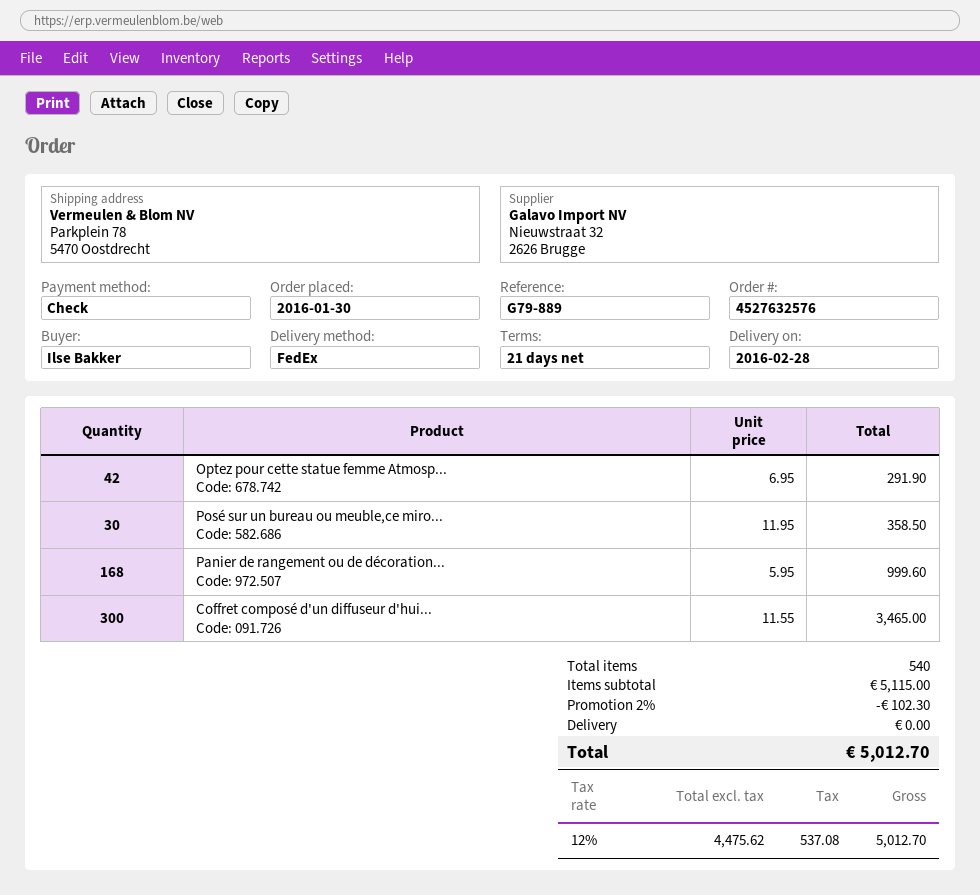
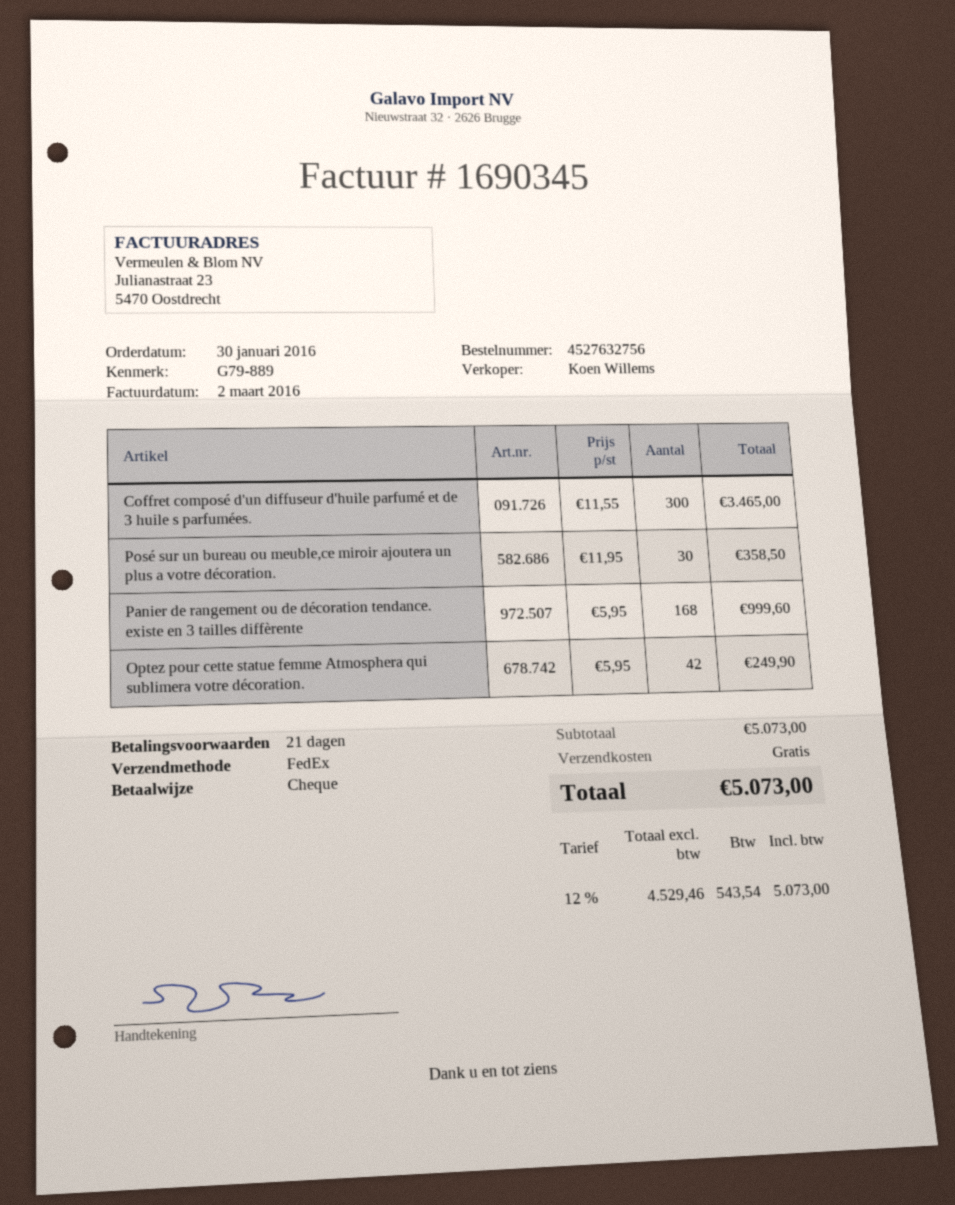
order number: 4527632576 -> 4527632756
Optez pour cette statue femme Atmosp...: 42 x 6.95 = 291.90 -> 42 x 5.95 = 249.90
subtotal: 5115.00 -> 5073.00
discount: 2% = 102.30 -> none
net: 4475.62 -> 4529.46
tax: 12% = 537.08 -> 12% = 543.54
total: 5012.70 -> 5073.00

